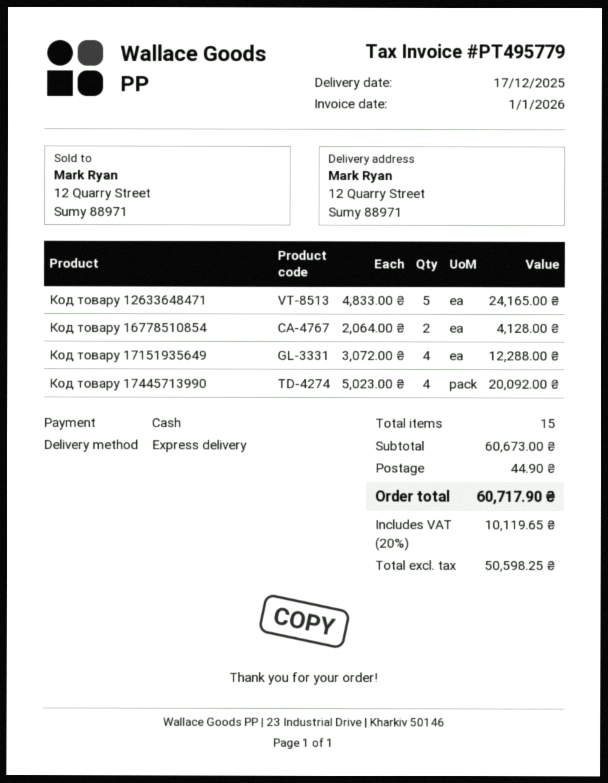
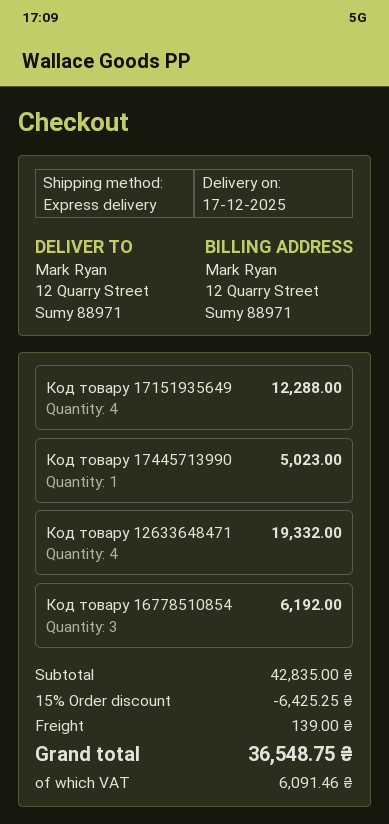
Код товару 12633648471: 5 for 24165.00 -> 4 for 19332.00
Код товару 16778510854: 2 for 4128.00 -> 3 for 6192.00
Код товару 17445713990: 4 for 20092.00 -> 1 for 5023.00
subtotal: 60673.00 -> 42835.00
discount: none -> 15% = 6425.25
shipping: 44.90 -> 139.00
tax: 10119.65 -> 6091.46
total: 60717.90 -> 36548.75

